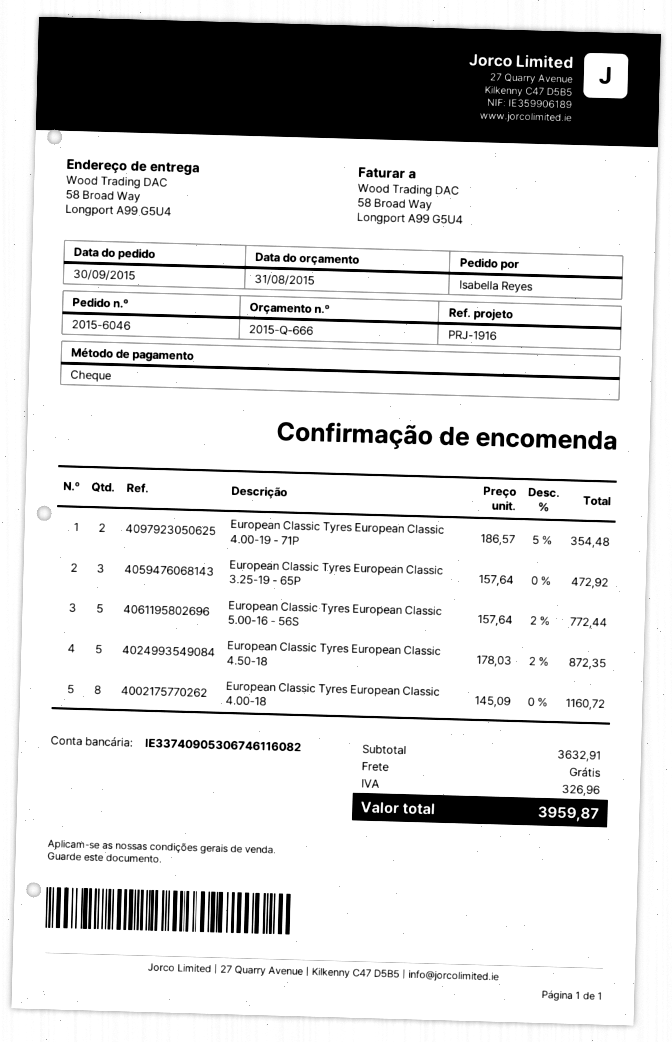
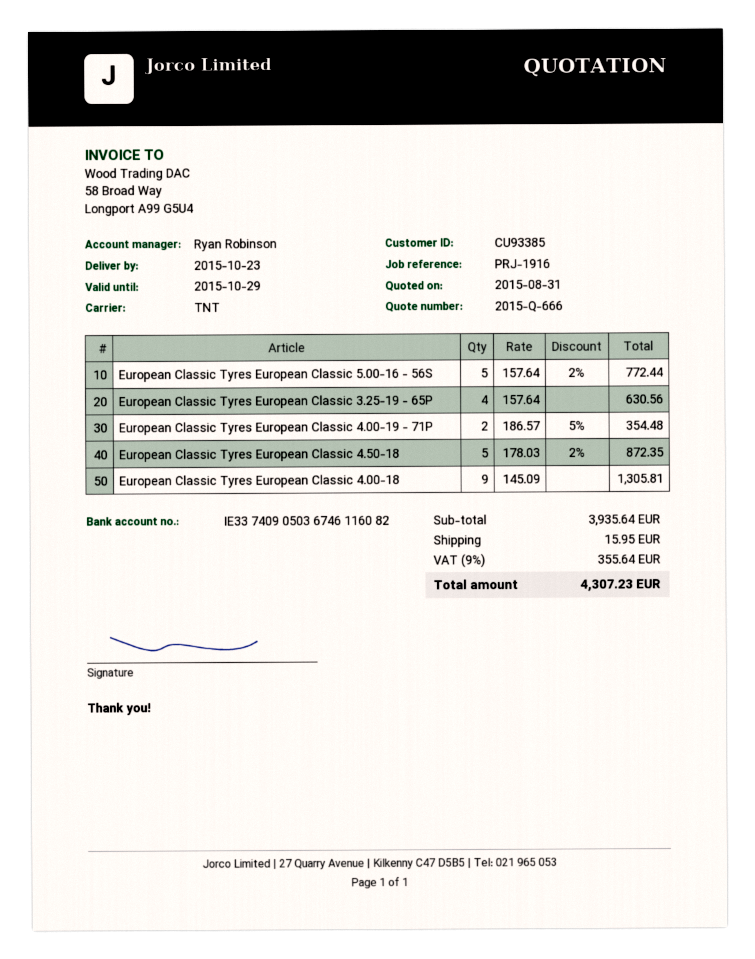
bank account: IE33740905306746116082 -> IE33740905036746116082
European Classic Tyres European Classic 3.25-19 - 65P: 3 x 157.64 = 472.92 -> 4 x 157.64 = 630.56
European Classic Tyres European Classic 4.00-18: 8 x 145.09 = 1160.72 -> 9 x 145.09 = 1305.81
subtotal: 3632.91 -> 3935.64
shipping: 0.00 -> 15.95
tax: 326.96 -> 355.64
total: 3959.87 -> 4307.23

